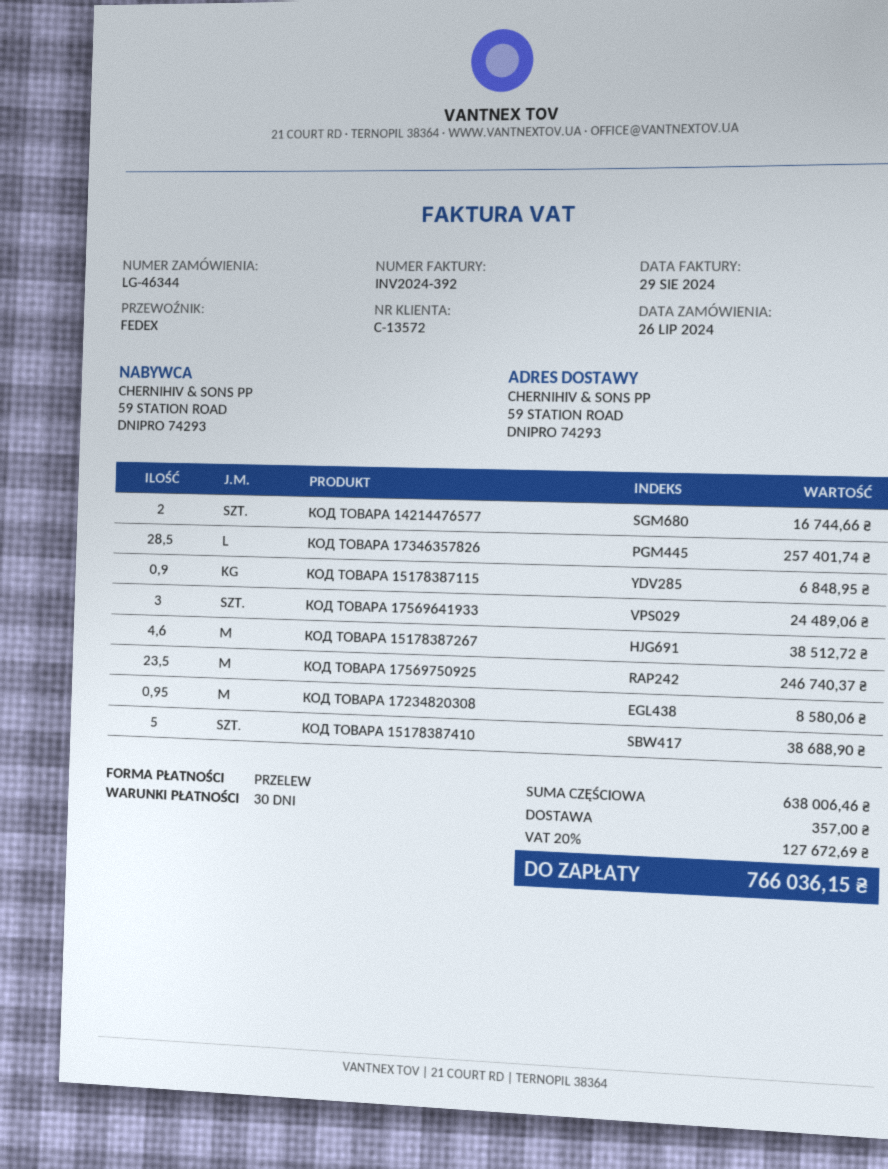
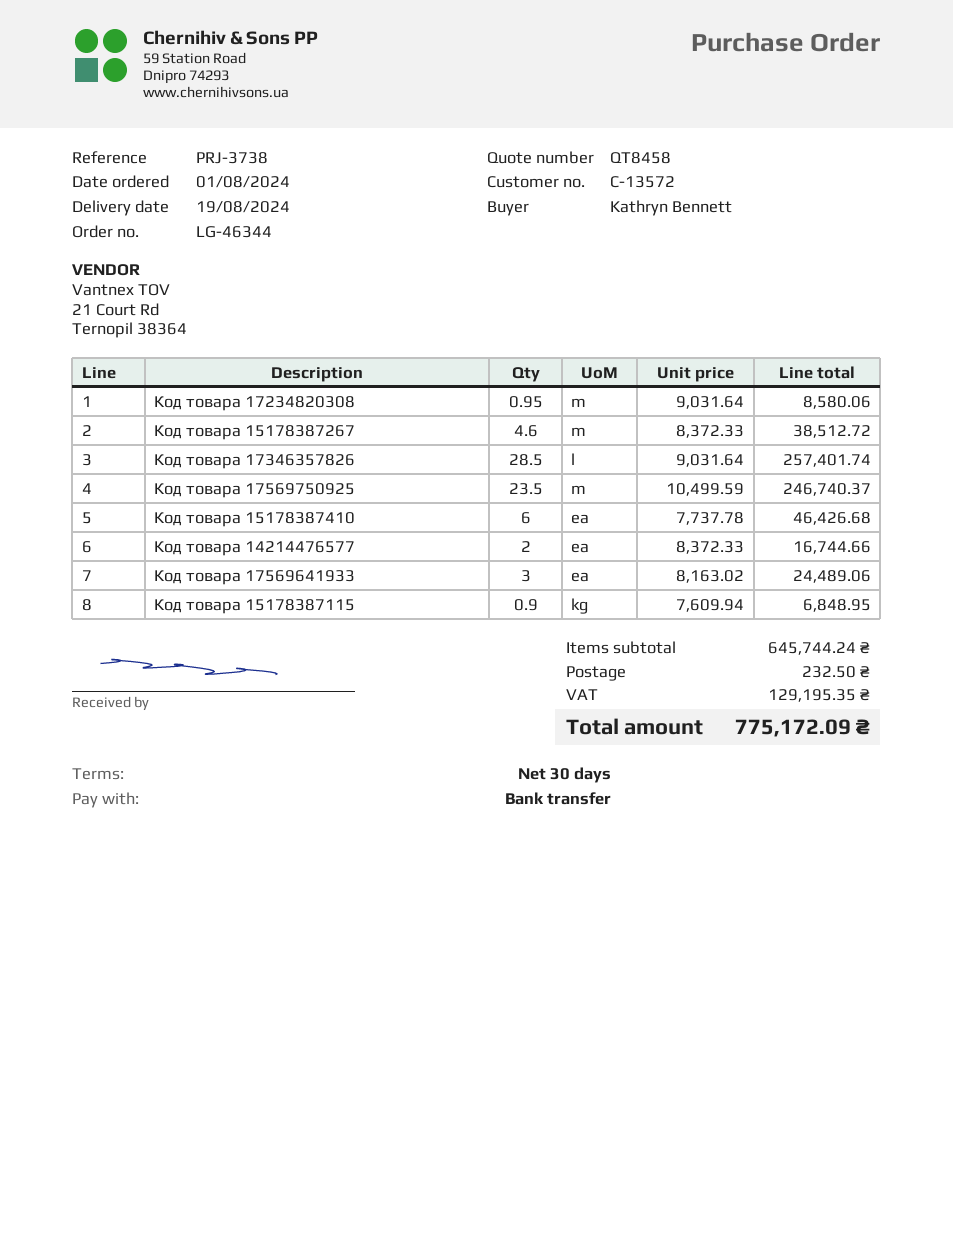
order date: 2024-07-26 -> 2024-08-01
КОД ТОВАРА 15178387410: 5 for 38688.90 -> 6 for 46426.68
subtotal: 638006.46 -> 645744.24
shipping: 357.00 -> 232.50
tax: 127672.69 -> 129195.35
total: 766036.15 -> 775172.09

